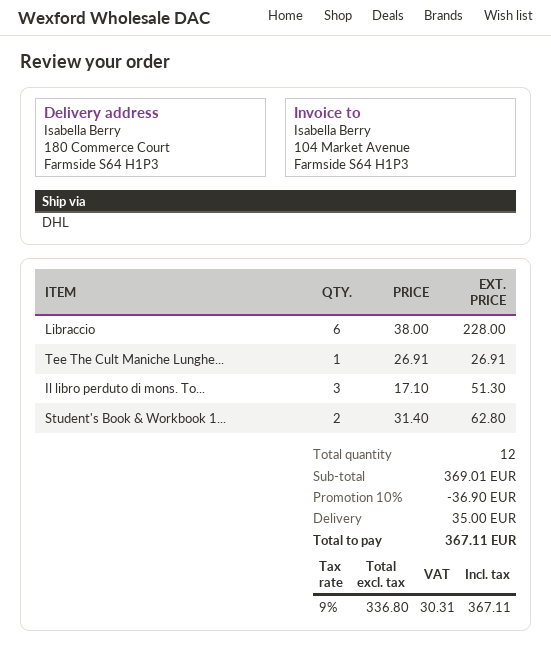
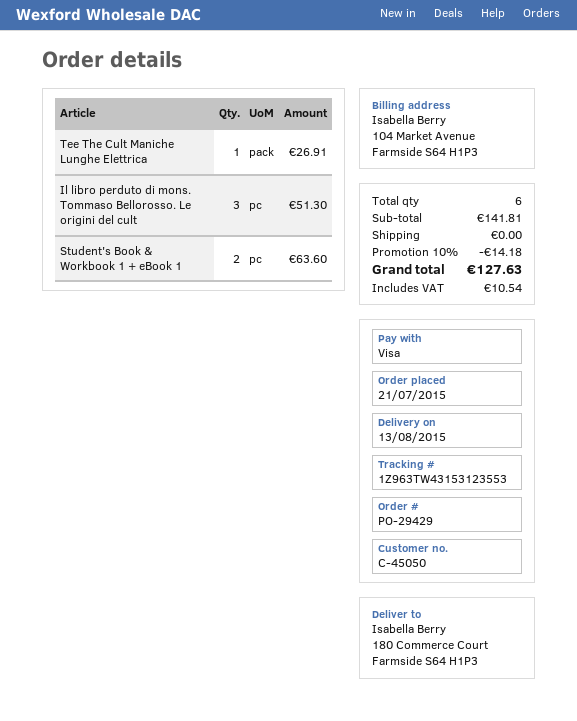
Libraccio: 6 for 228.00 -> none
Student's Book & Workbook 1...: 2 for 62.80 -> 2 for 63.60
total quantity: 12 -> 6
subtotal: 369.01 -> 141.81
discount: 10% = 36.90 -> 10% = 14.18
shipping: 35.00 -> 0.00
tax: 30.31 -> 10.54
total: 367.11 -> 127.63

